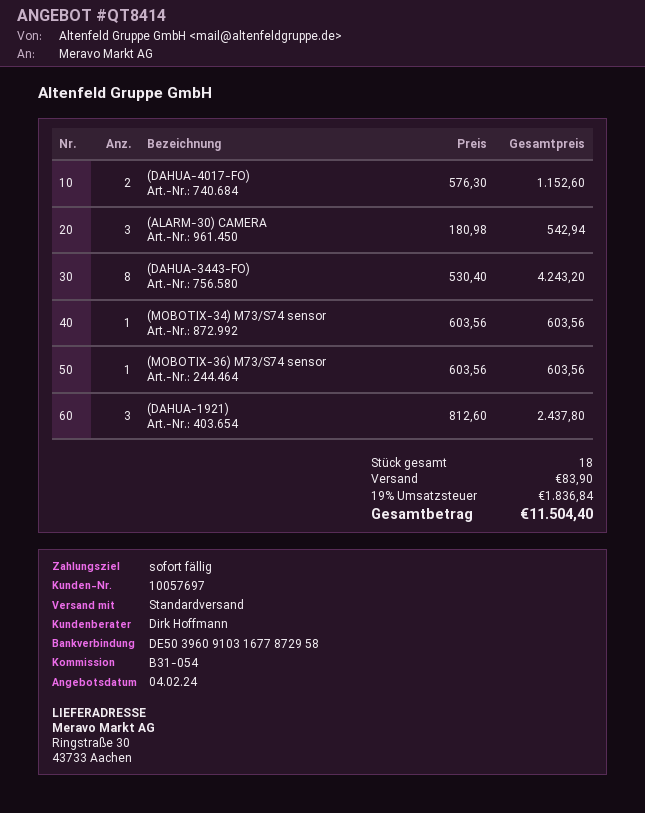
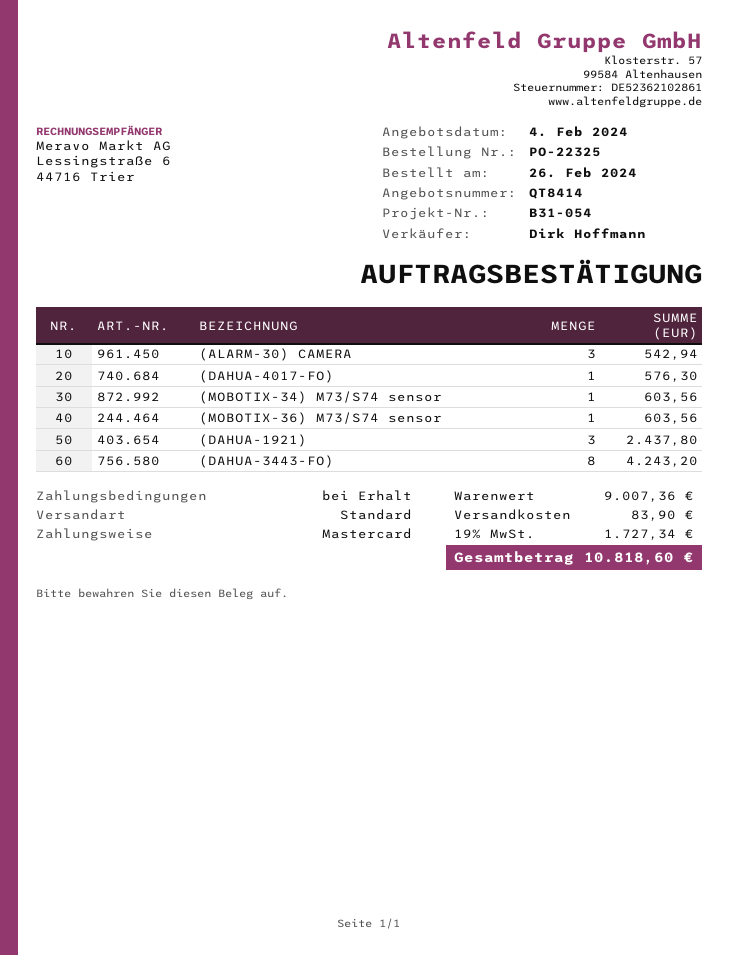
(DAHUA-4017-FO): 2 for 1152.60 -> 1 for 576.30
tax: 19% = 1836.84 -> 19% = 1727.34
total: 11504.40 -> 10818.60

